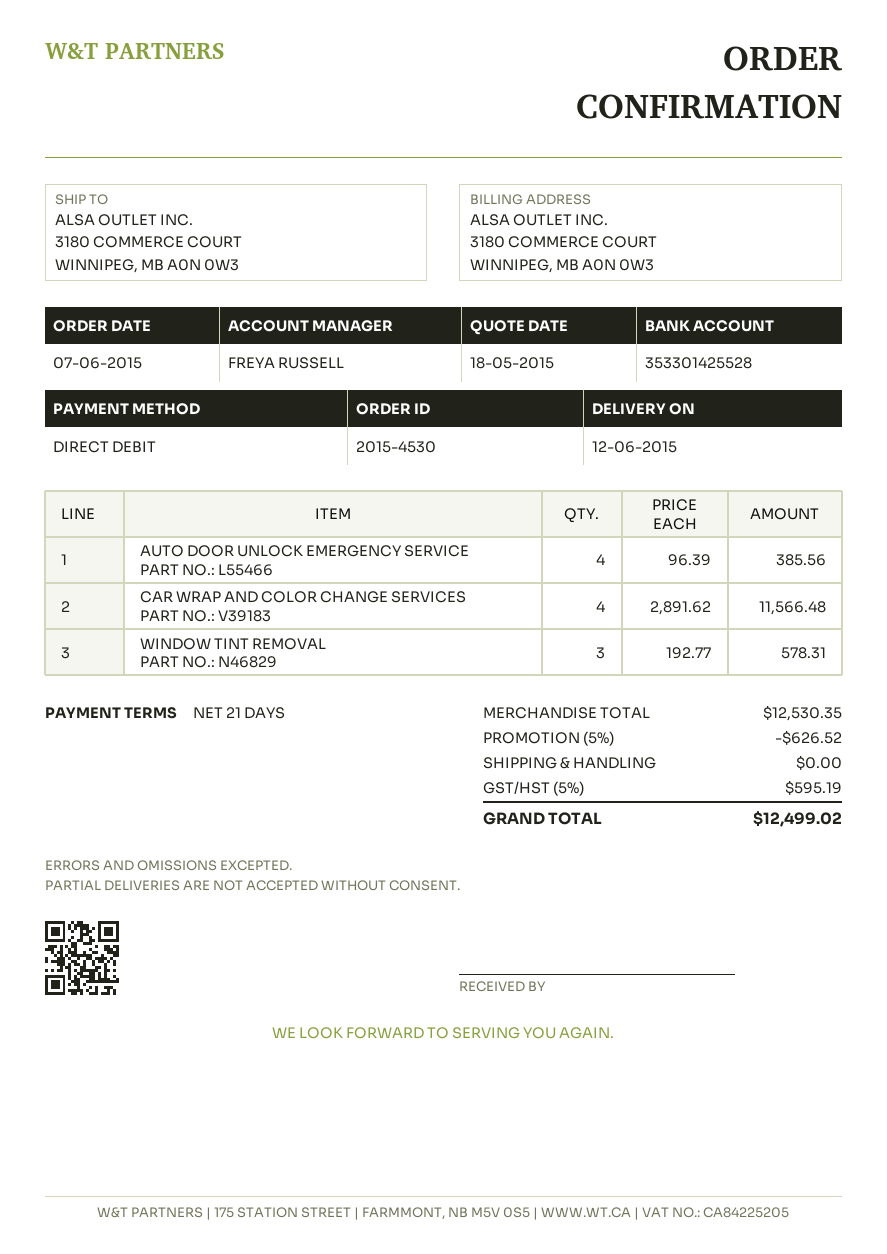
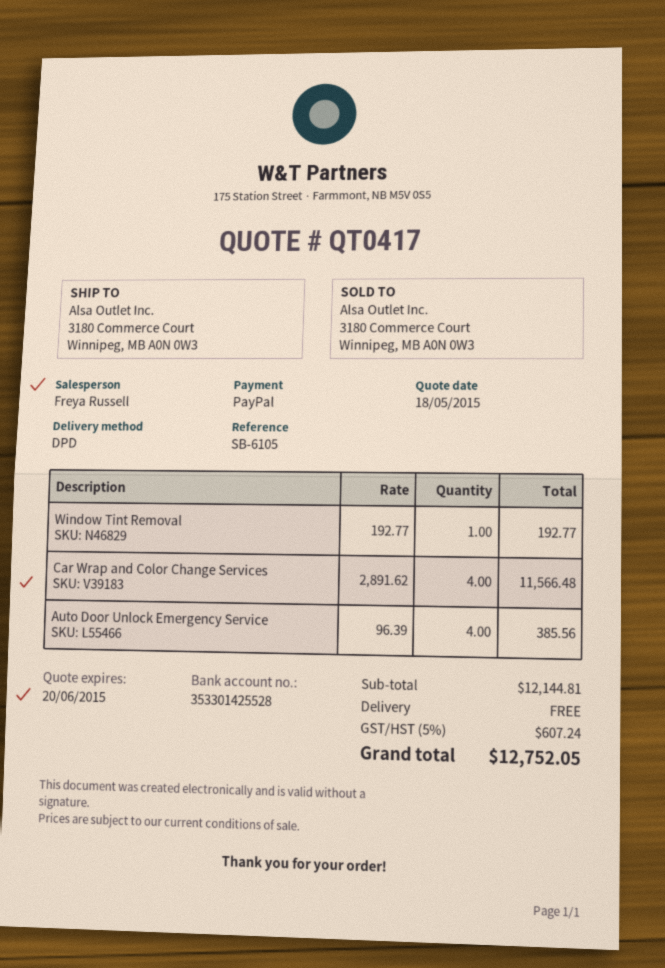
payment method: direct debit -> PayPal
WINDOW TINT REMOVAL: 3 x 192.77 = 578.31 -> 1 x 192.77 = 192.77
subtotal: 12530.35 -> 12144.81
discount: 5% = 626.52 -> none
tax: 5% = 595.19 -> 5% = 607.24
total: 12499.02 -> 12752.05

